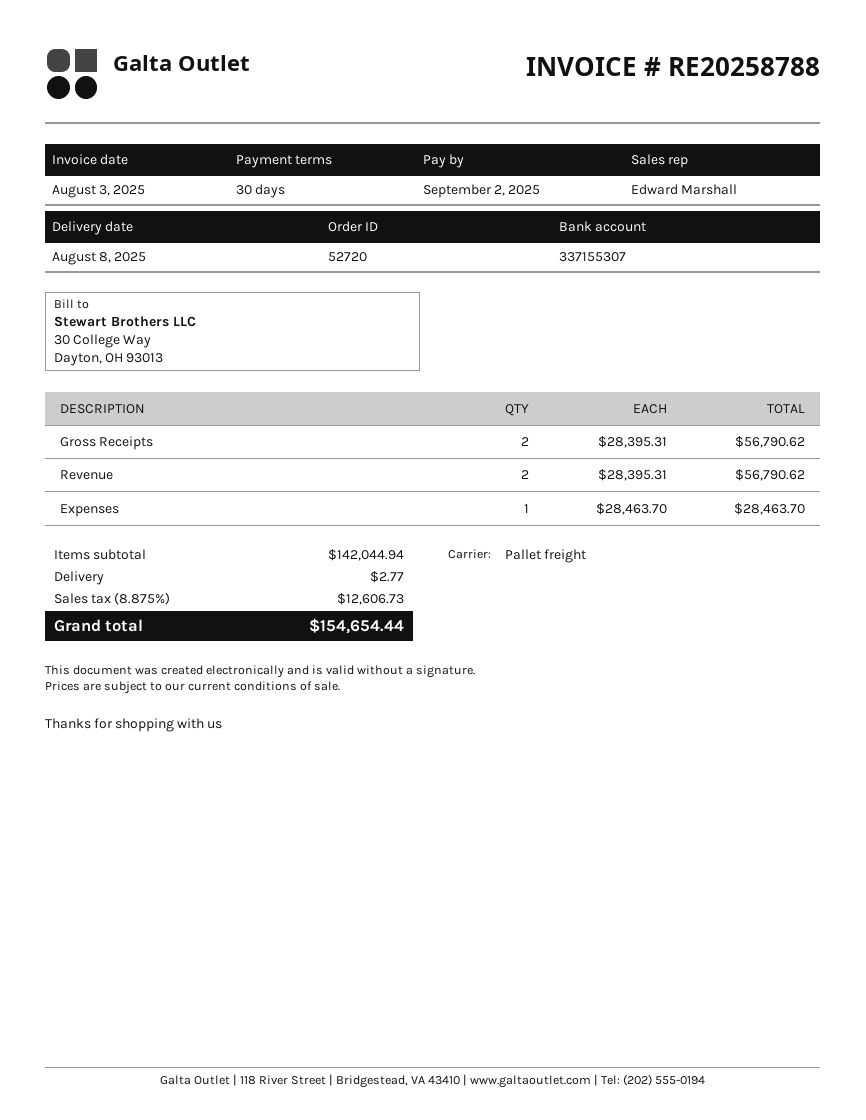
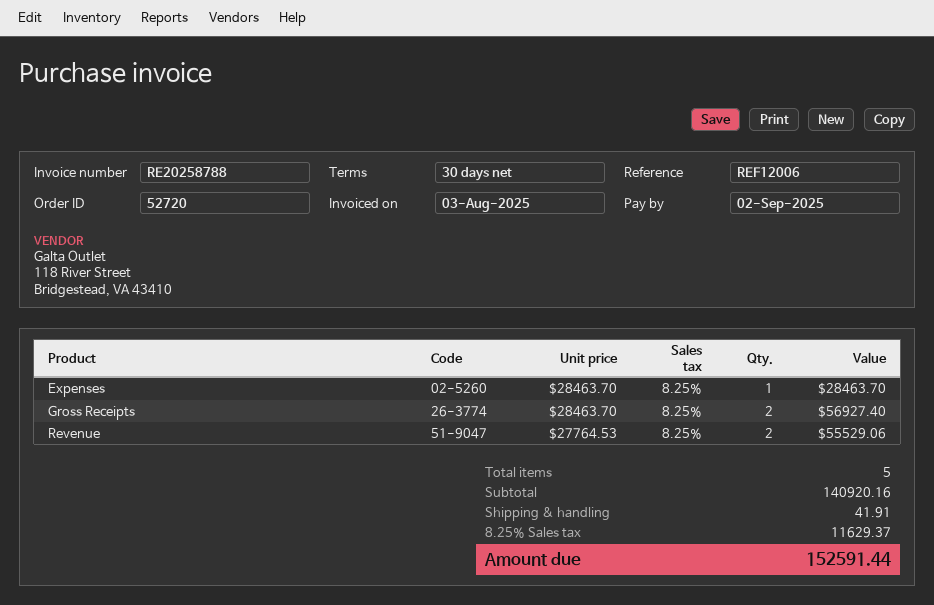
Gross Receipts: 2 x 28395.31 = 56790.62 -> 2 x 28463.70 = 56927.40
Revenue: 2 x 28395.31 = 56790.62 -> 2 x 27764.53 = 55529.06
subtotal: 142044.94 -> 140920.16
shipping: 2.77 -> 41.91
tax: 8.875% = 12606.73 -> 8.25% = 11629.37
total: 154654.44 -> 152591.44

